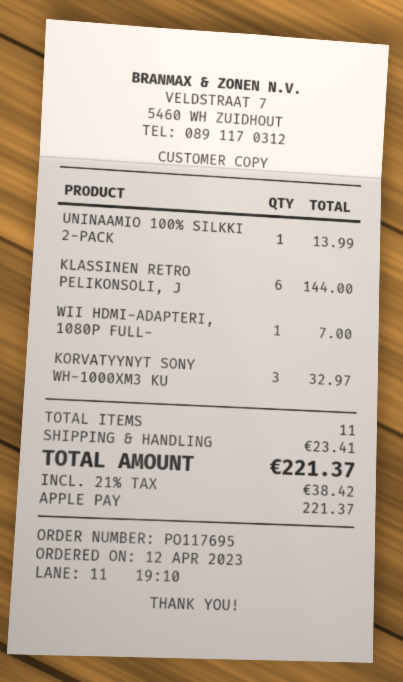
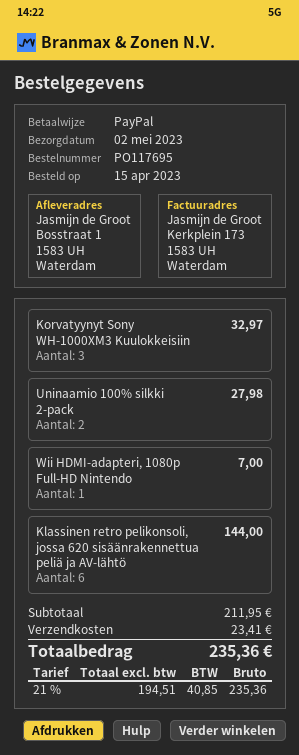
order date: 2023-04-12 -> 2023-04-15
payment method: Apple Pay -> PayPal
UNINAAMIO 100% SILKKI 2-PACK: 1 for 13.99 -> 2 for 27.98
tax: 21% = 38.42 -> 21% = 40.85
total: 221.37 -> 235.36

